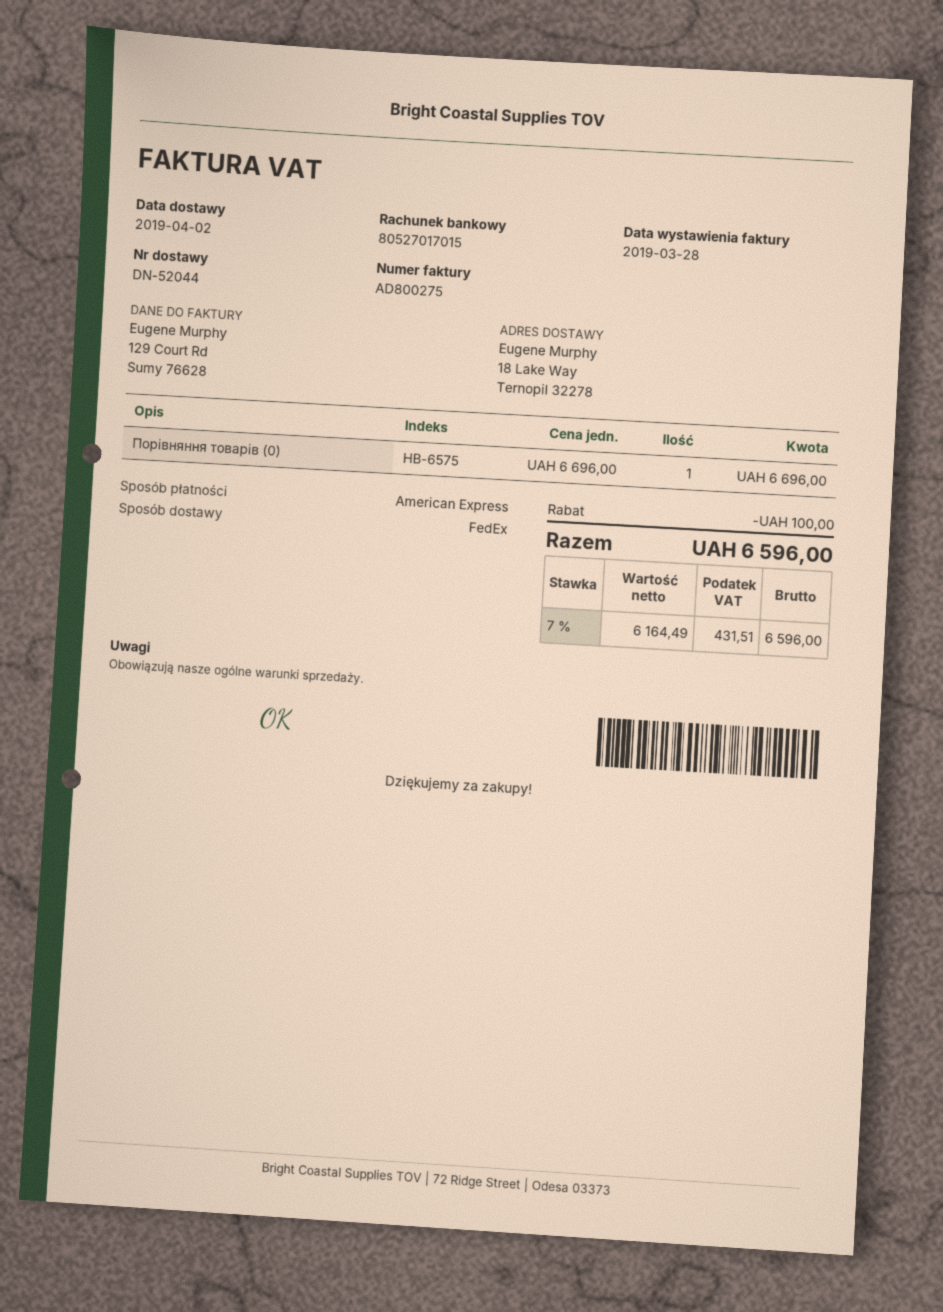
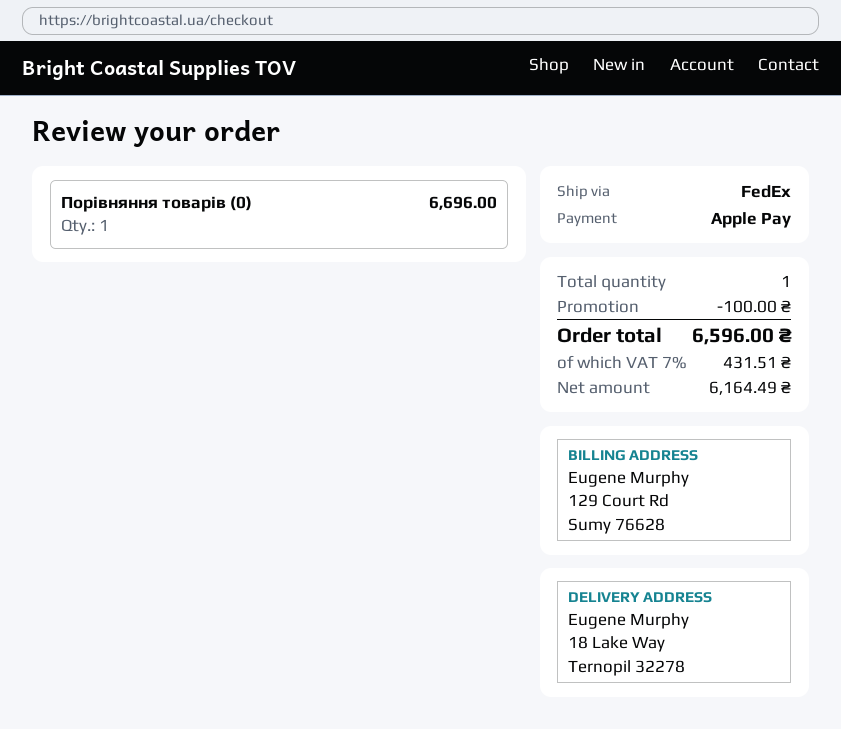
payment method: American Express -> Apple Pay

